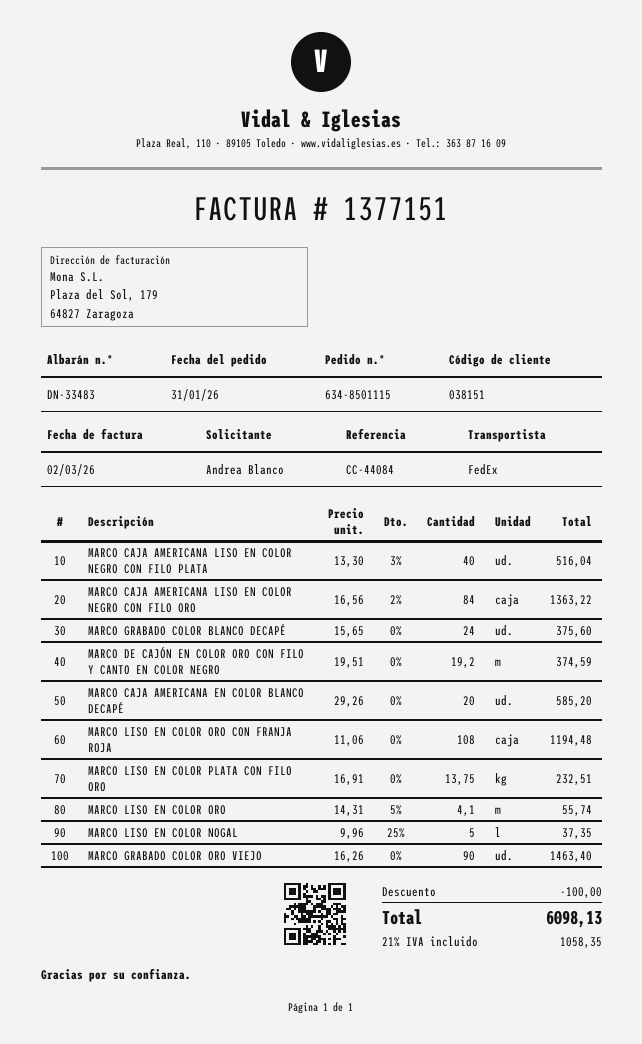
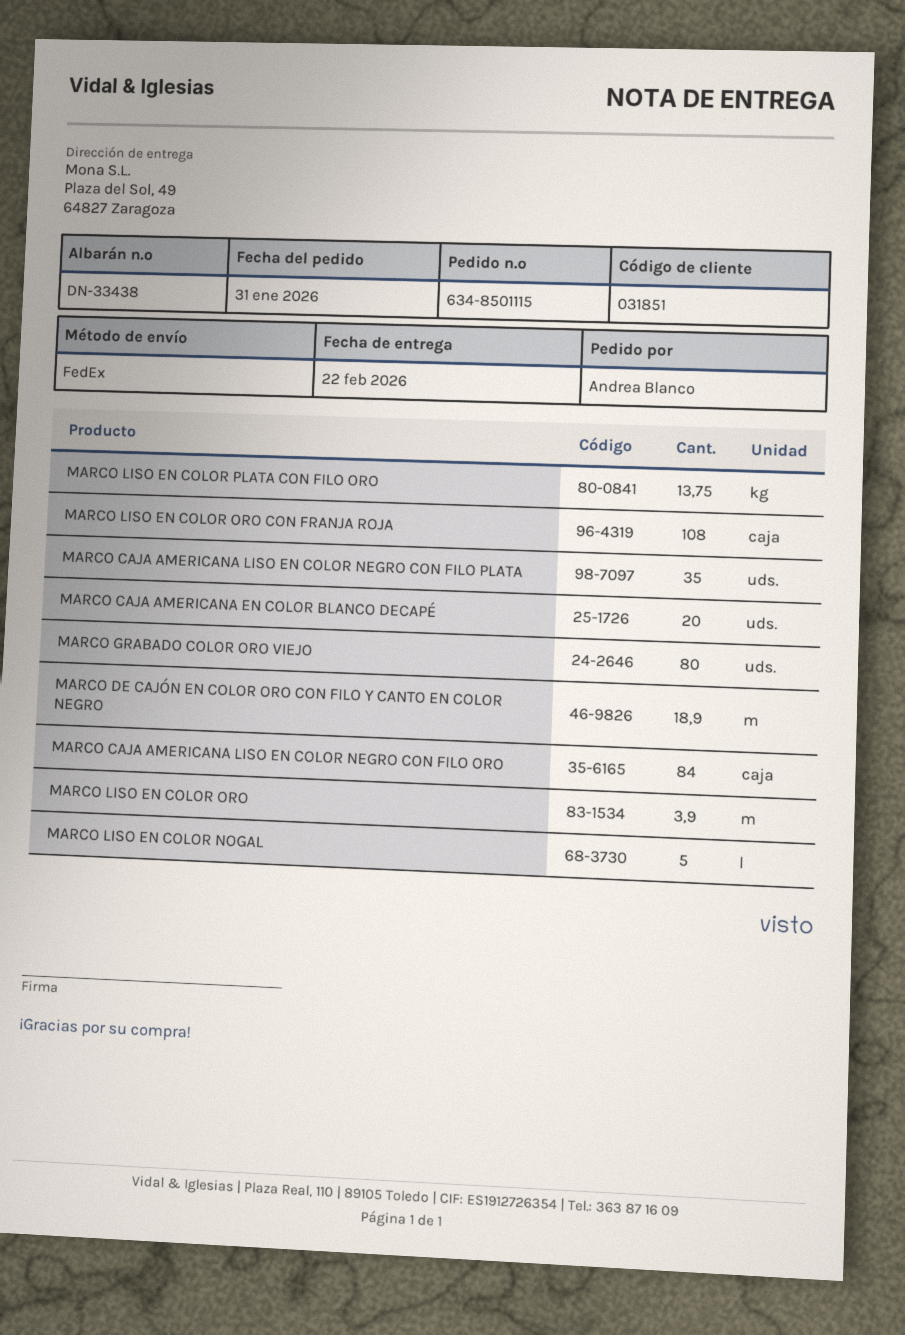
delivery note number: DN-33483 -> DN-33438
customer number: 038151 -> 031851
MARCO CAJA AMERICANA LISO EN COLOR NEGRO CON FILO PLATA: 40 -> 35
MARCO GRABADO COLOR BLANCO DECAPÉ: 24 -> none
MARCO DE CAJÓN EN COLOR ORO CON FILO Y CANTO EN COLOR NEGRO: 19.2 -> 18.9
MARCO LISO EN COLOR ORO: 4.1 -> 3.9
MARCO GRABADO COLOR ORO VIEJO: 90 -> 80

